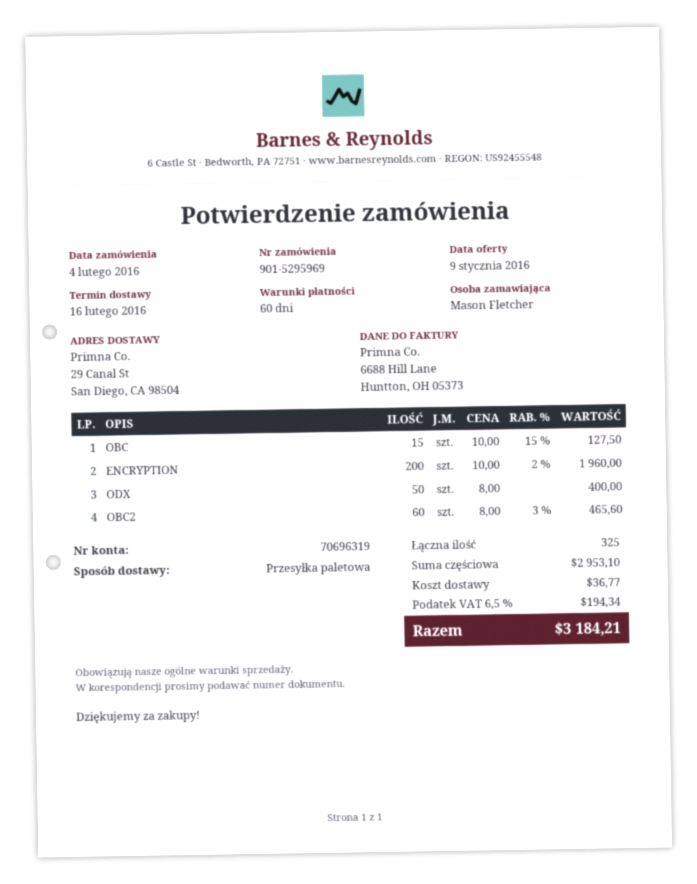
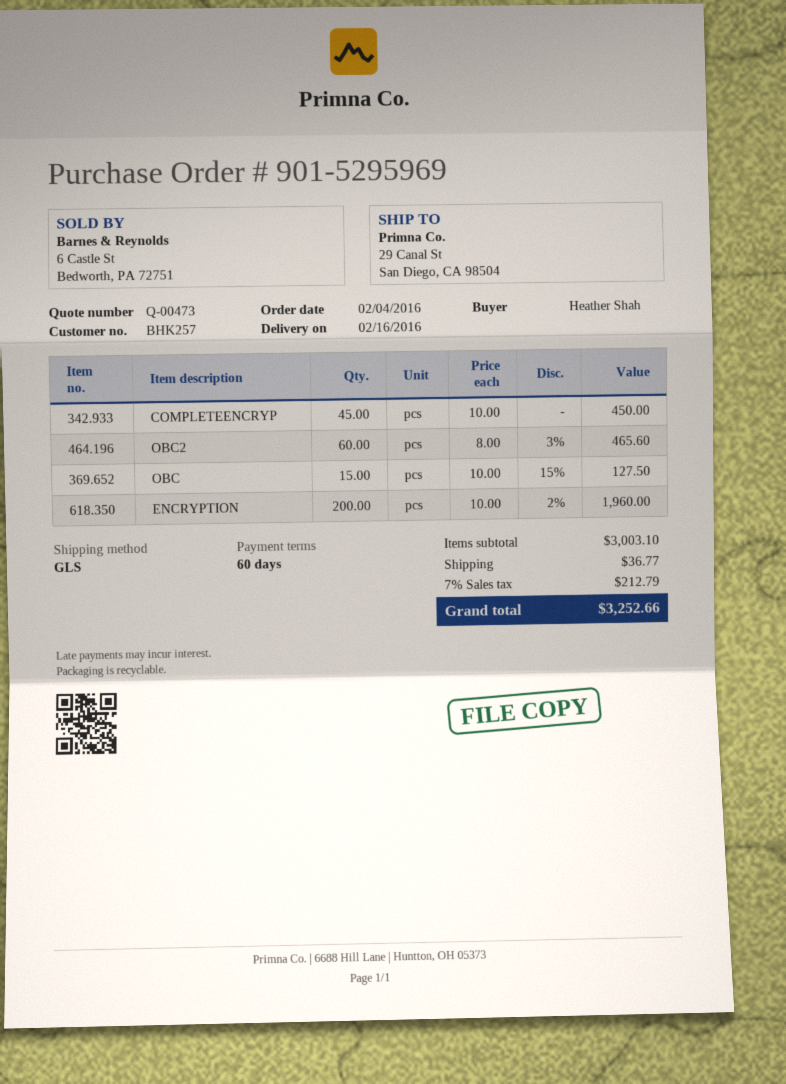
ordered by: Mason Fletcher -> Heather Shah
shipping method: pallet freight -> GLS
ODX: 50 x 8.00 = 400.00 -> none
COMPLETEENCRYP: none -> 45 x 10.00 = 450.00
subtotal: 2953.10 -> 3003.10
tax: 6.5% = 194.34 -> 7% = 212.79
total: 3184.21 -> 3252.66

